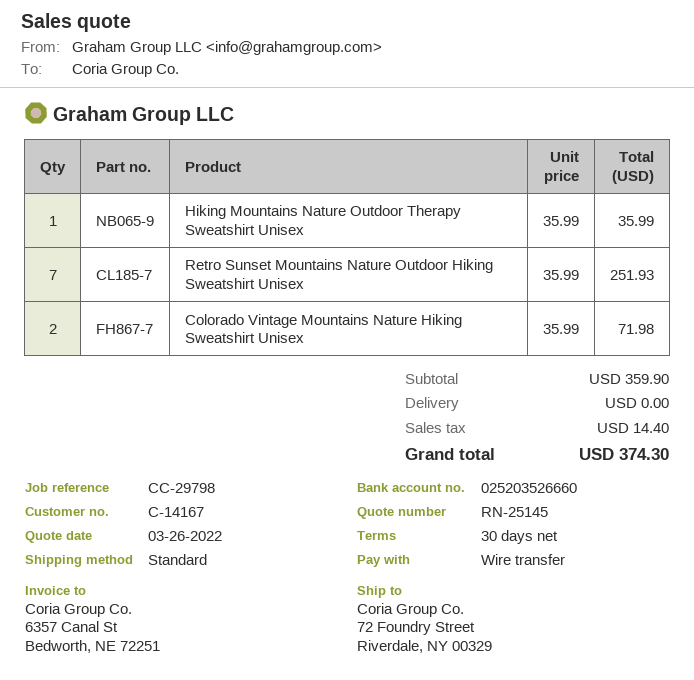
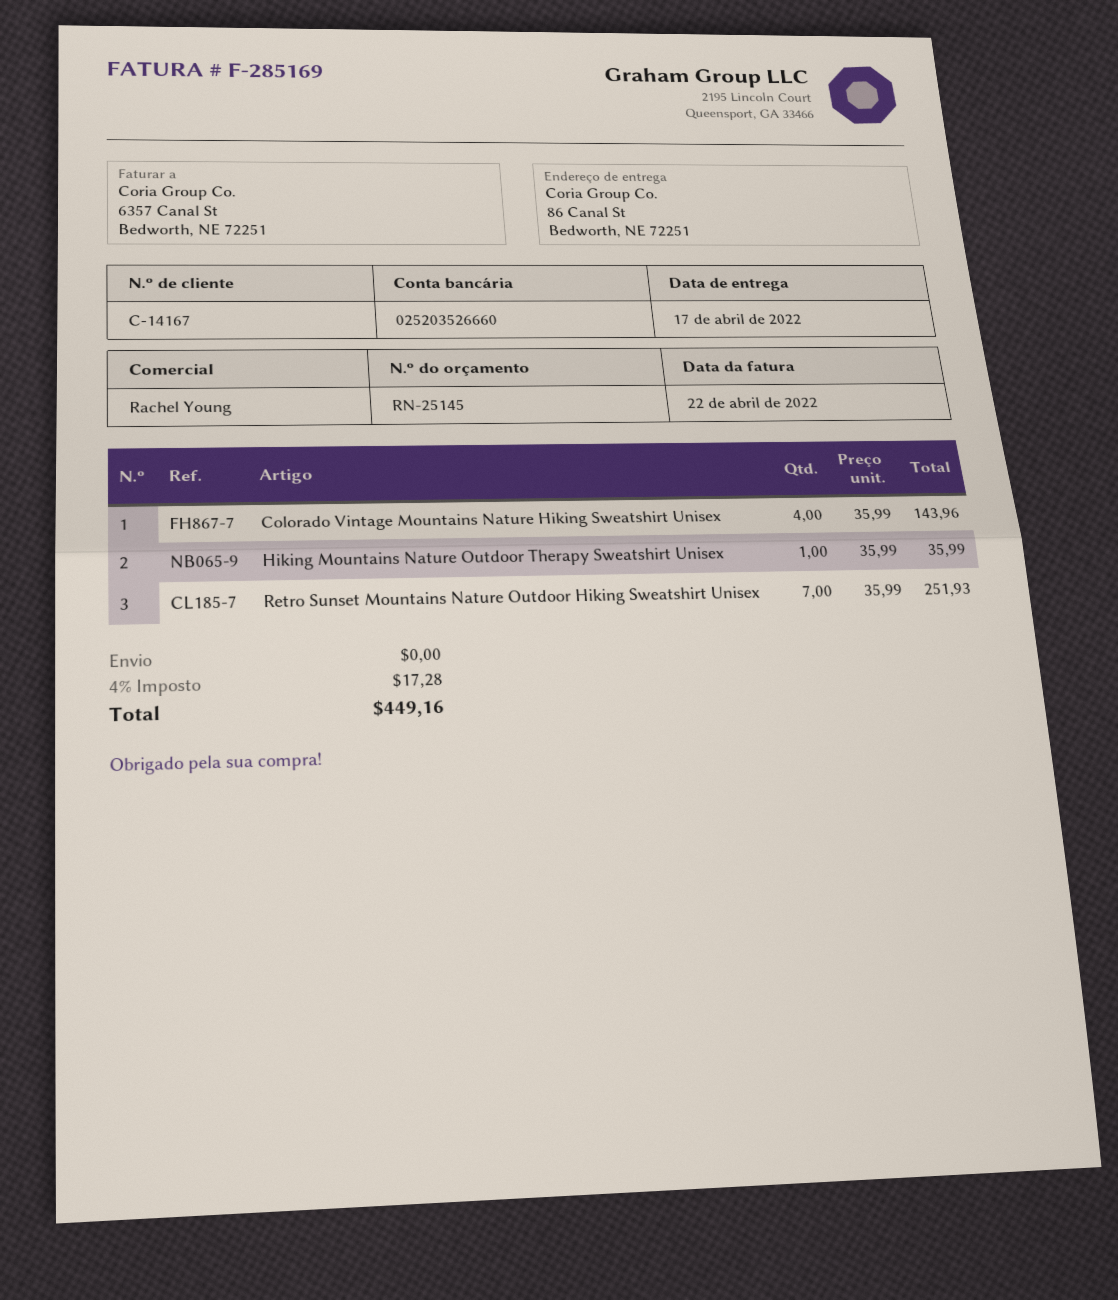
ship to: 72 Foundry Street, Riverdale, NY 00329 -> 86 Canal St, Bedworth, NE 72251
Colorado Vintage Mountains Nature Hiking Sweatshirt Unisex: 2 x 35.99 = 71.98 -> 4 x 35.99 = 143.96
tax: 14.40 -> 17.28
total: 374.30 -> 449.16

